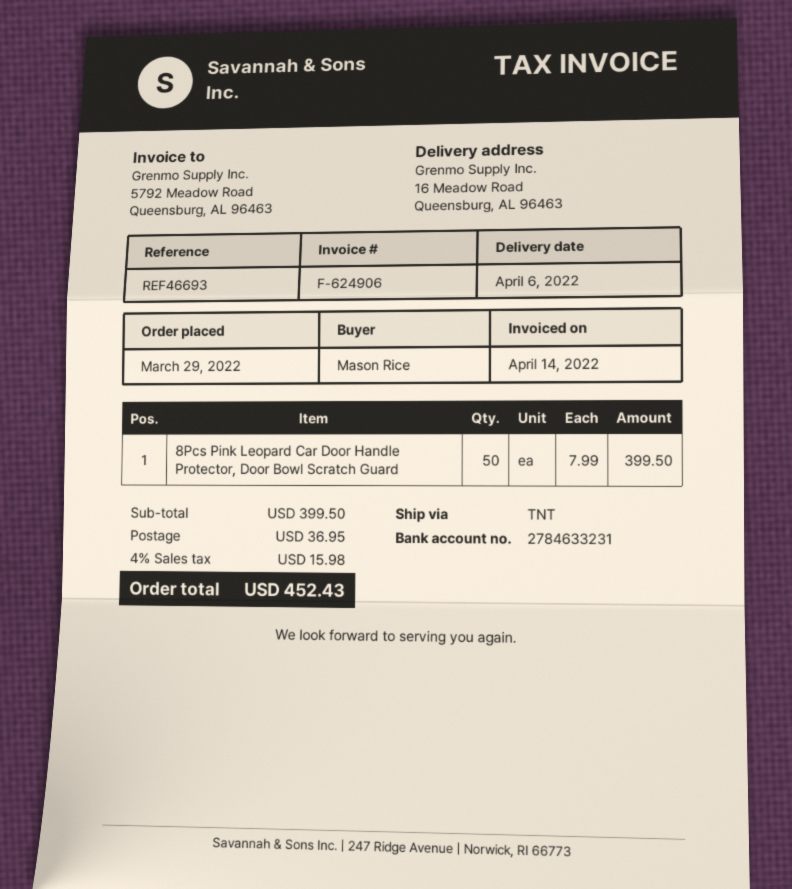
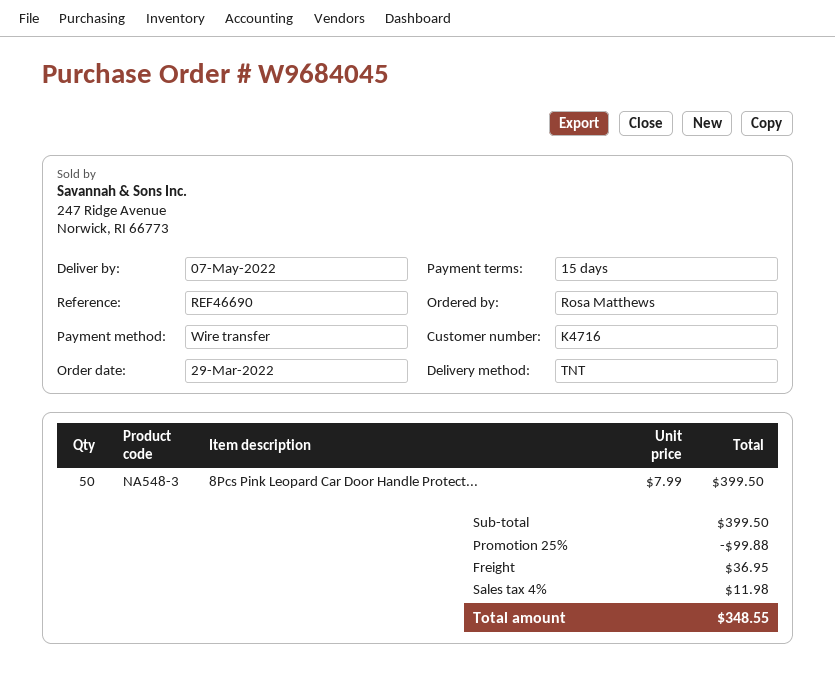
delivery date: 2022-04-06 -> 2022-05-07
reference: REF46693 -> REF46690
ordered by: Mason Rice -> Rosa Matthews
discount: none -> 25% = 99.88
tax: 4% = 15.98 -> 4% = 11.98
total: 452.43 -> 348.55

